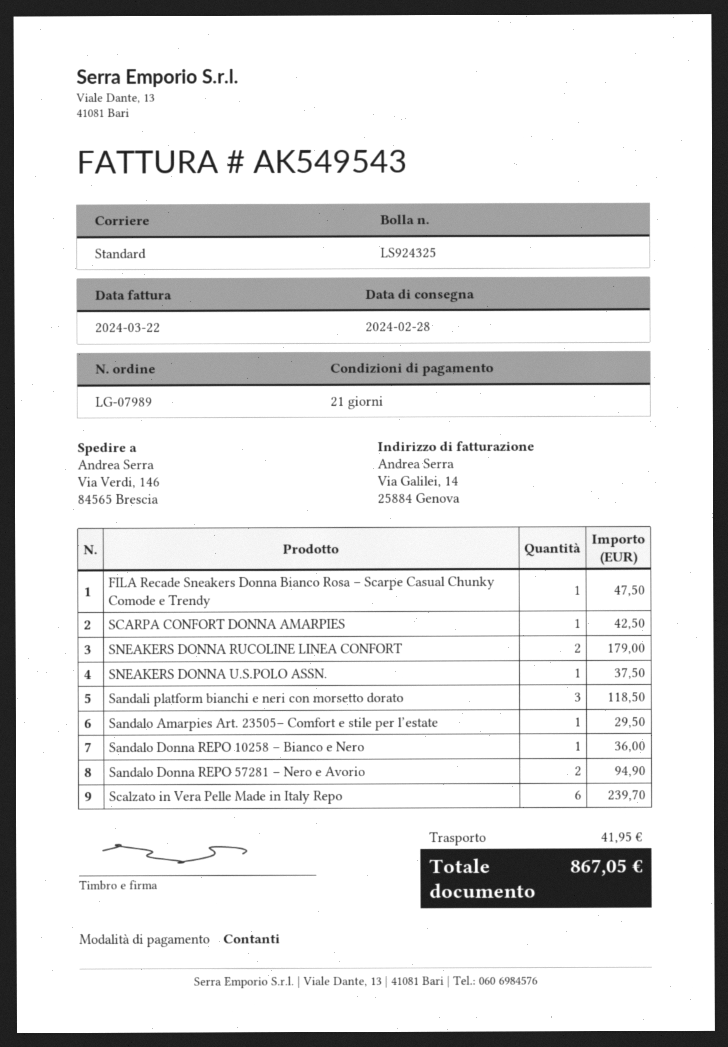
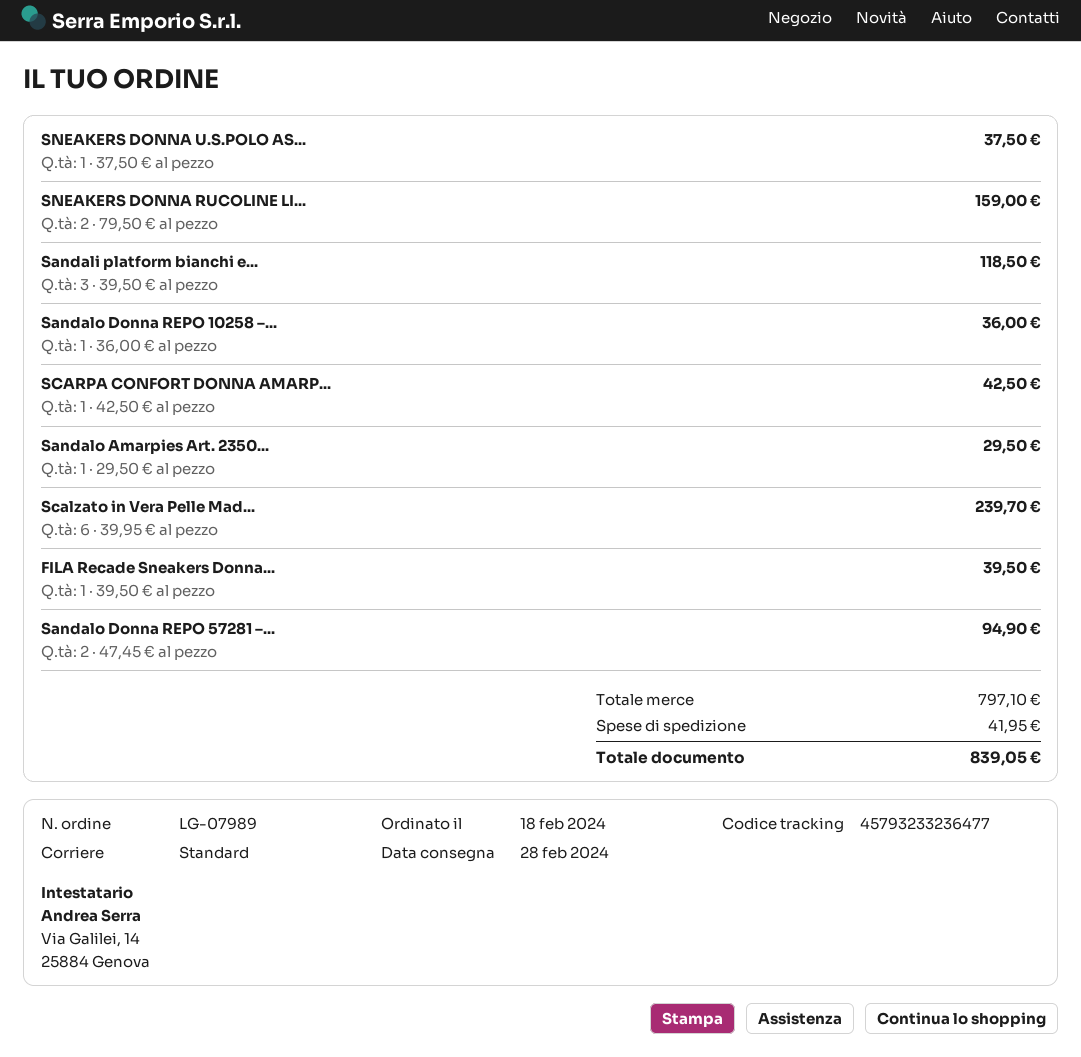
FILA Recade Sneakers Donna Bianco Rosa – Scarpe Casual Chunky Comode e Trendy: 1 for 47.50 -> 1 for 39.50
SNEAKERS DONNA RUCOLINE LINEA CONFORT: 2 for 179.00 -> 2 for 159.00
total: 867.05 -> 839.05

